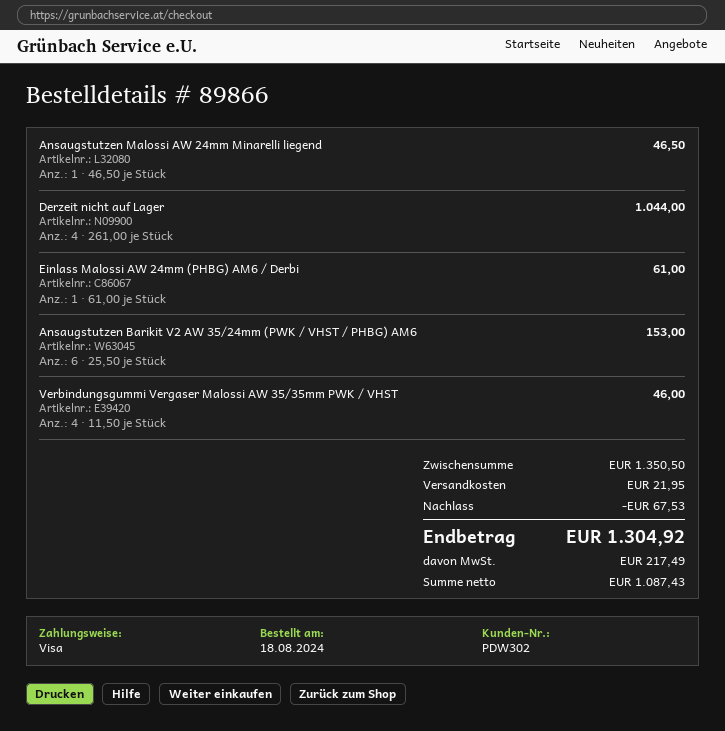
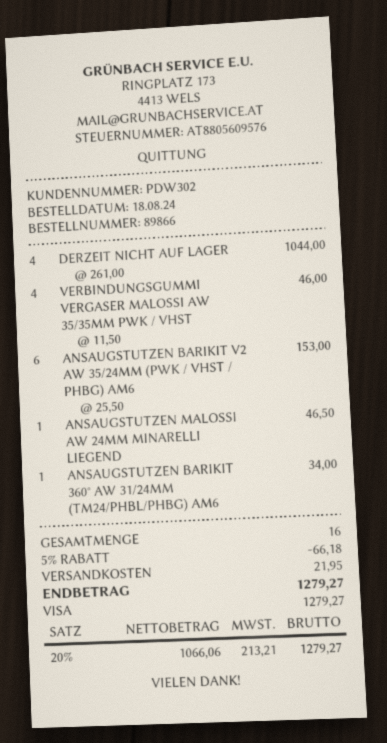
Einlass Malossi AW 24mm (PHBG) AM6 / Derbi: 1 x 61.00 = 61.00 -> none
ANSAUGSTUTZEN BARIKIT 360° AW 31/24MM (TM24/PHBL/PHBG) AM6: none -> 1 x 34.00 = 34.00
discount: 67.53 -> 66.18
net: 1087.43 -> 1066.06
tax: 217.49 -> 213.21
total: 1304.92 -> 1279.27

